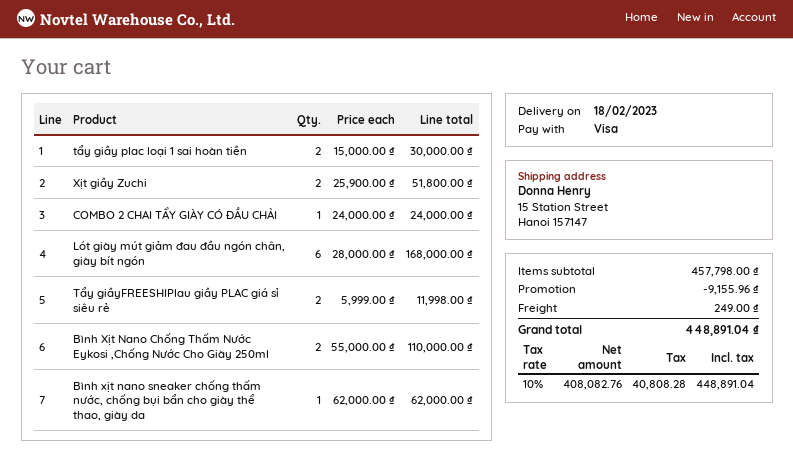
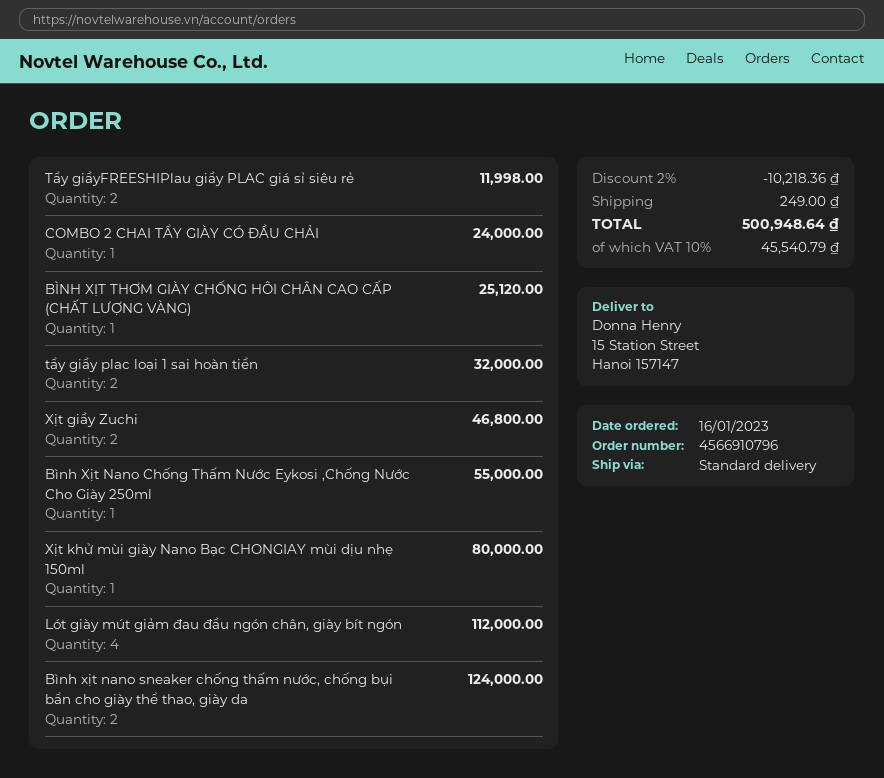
tẩy giầy plac loại 1 sai hoàn tiền: 2 for 30000.00 -> 2 for 32000.00
Xịt giầy Zuchi: 2 for 51800.00 -> 2 for 46800.00
Lót giày mút giảm đau đầu ngón chân, giày bít ngón: 6 for 168000.00 -> 4 for 112000.00
Bình Xịt Nano Chống Thấm Nước Eykosi ,Chống Nước Cho Giày 250ml: 2 for 110000.00 -> 1 for 55000.00
Bình xịt nano sneaker chống thấm nước, chống bụi bẩn cho giày thể thao, giày da: 1 for 62000.00 -> 2 for 124000.00
BÌNH XỊT THƠM GIÀY CHỐNG HÔI CHÂN CAO CẤP (CHẤT LƯỢNG VÀNG): none -> 1 for 25120.00
Xịt khử mùi giày Nano Bạc CHONGIAY mùi dịu nhẹ 150ml: none -> 1 for 80000.00
discount: 9155.96 -> 10218.36
tax: 10% = 40808.28 -> 10% = 45540.79
total: 448891.04 -> 500948.64

